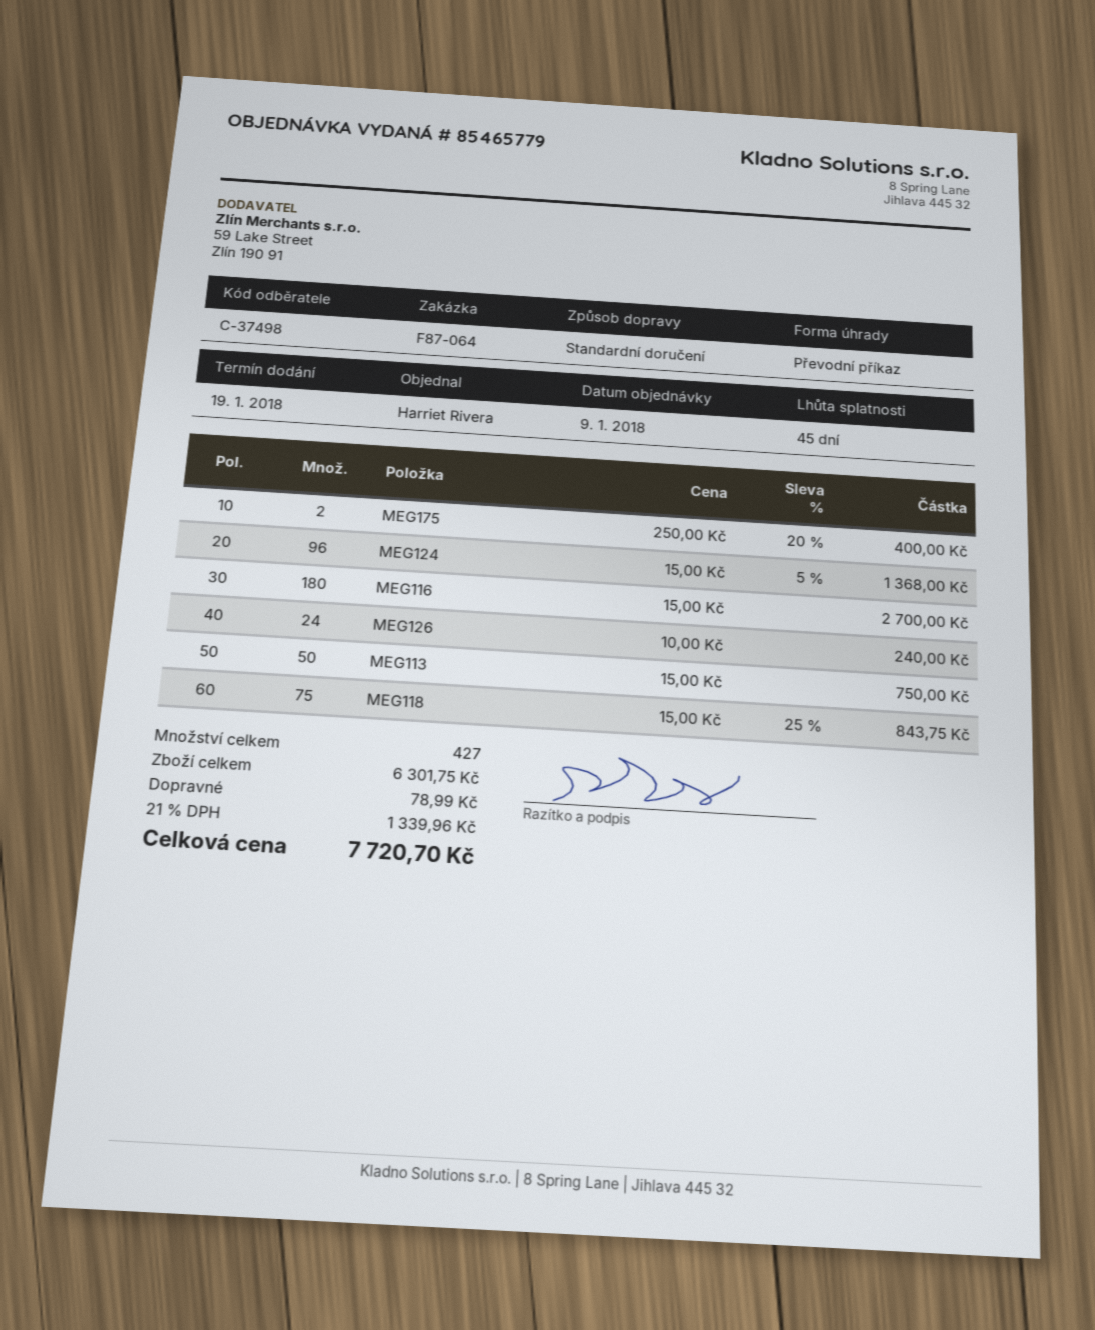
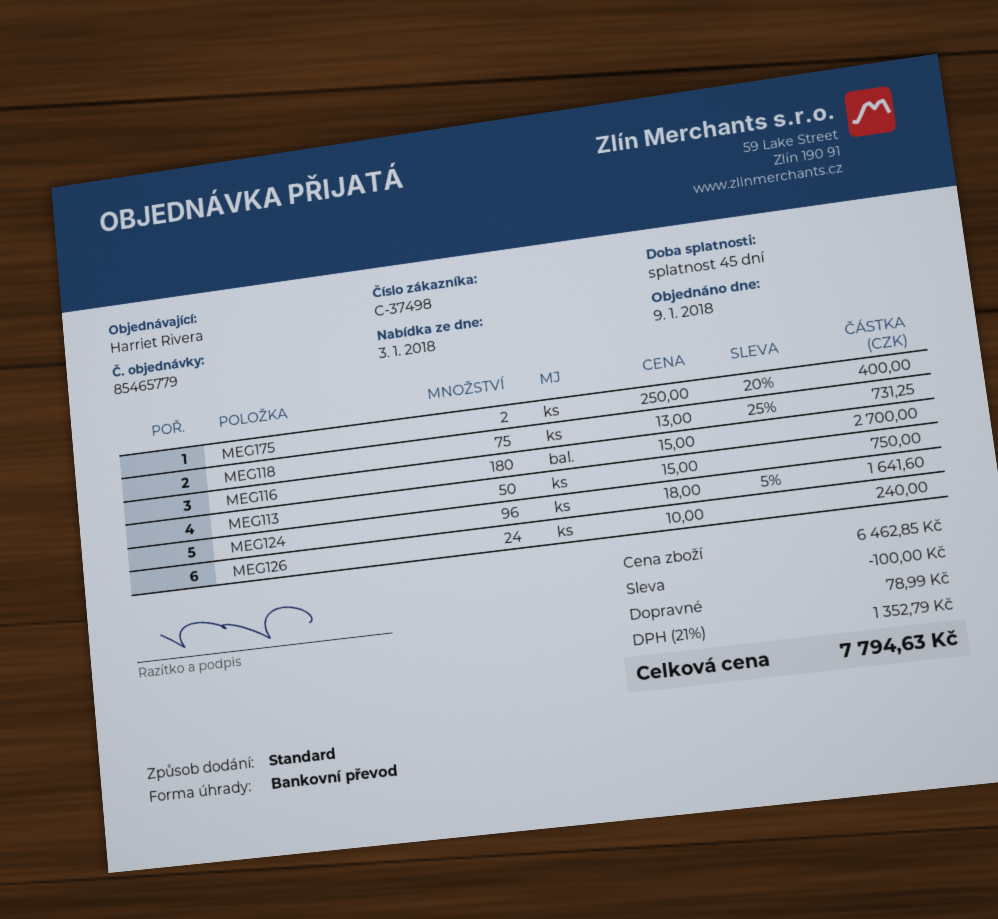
MEG124: 96 x 15.00 - 5% = 1368.00 -> 96 x 18.00 - 5% = 1641.60
MEG118: 75 x 15.00 - 25% = 843.75 -> 75 x 13.00 - 25% = 731.25
subtotal: 6301.75 -> 6462.85
discount: none -> 100.00
tax: 21% = 1339.96 -> 21% = 1352.79
total: 7720.70 -> 7794.63

